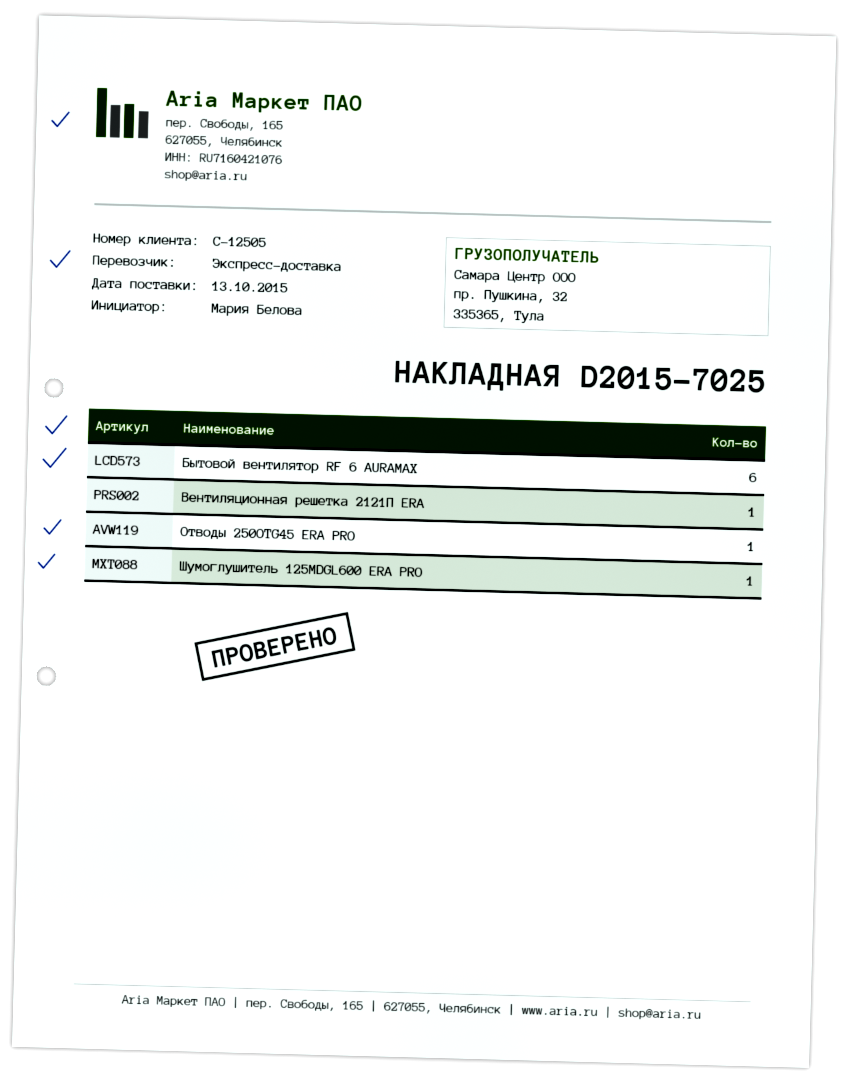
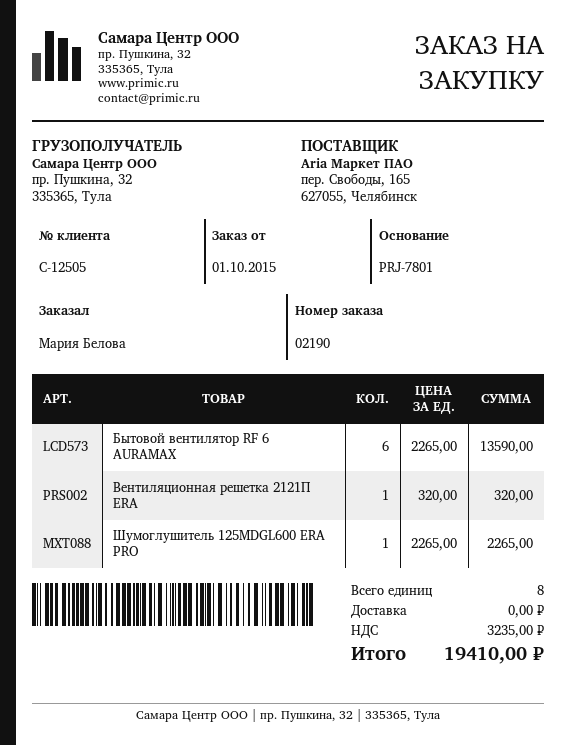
Отводы 250OTG45 ERA PRO: 1 -> none

